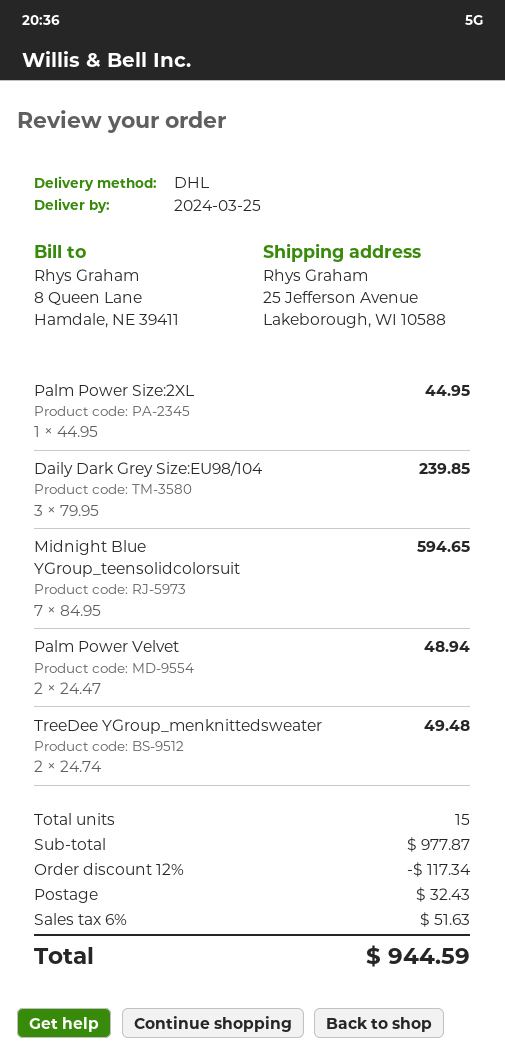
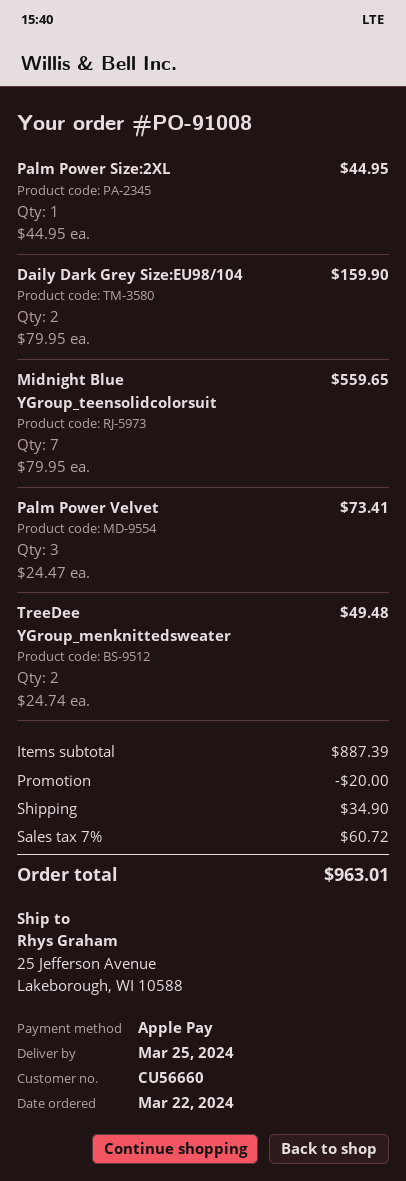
Daily Dark Grey Size:EU98/104: 3 x 79.95 = 239.85 -> 2 x 79.95 = 159.90
Midnight Blue YGroup_teensolidcolorsuit: 7 x 84.95 = 594.65 -> 7 x 79.95 = 559.65
Palm Power Velvet: 2 x 24.47 = 48.94 -> 3 x 24.47 = 73.41
subtotal: 977.87 -> 887.39
discount: 117.34 -> 20.00
shipping: 32.43 -> 34.90
tax: 6% = 51.63 -> 7% = 60.72
total: 944.59 -> 963.01

